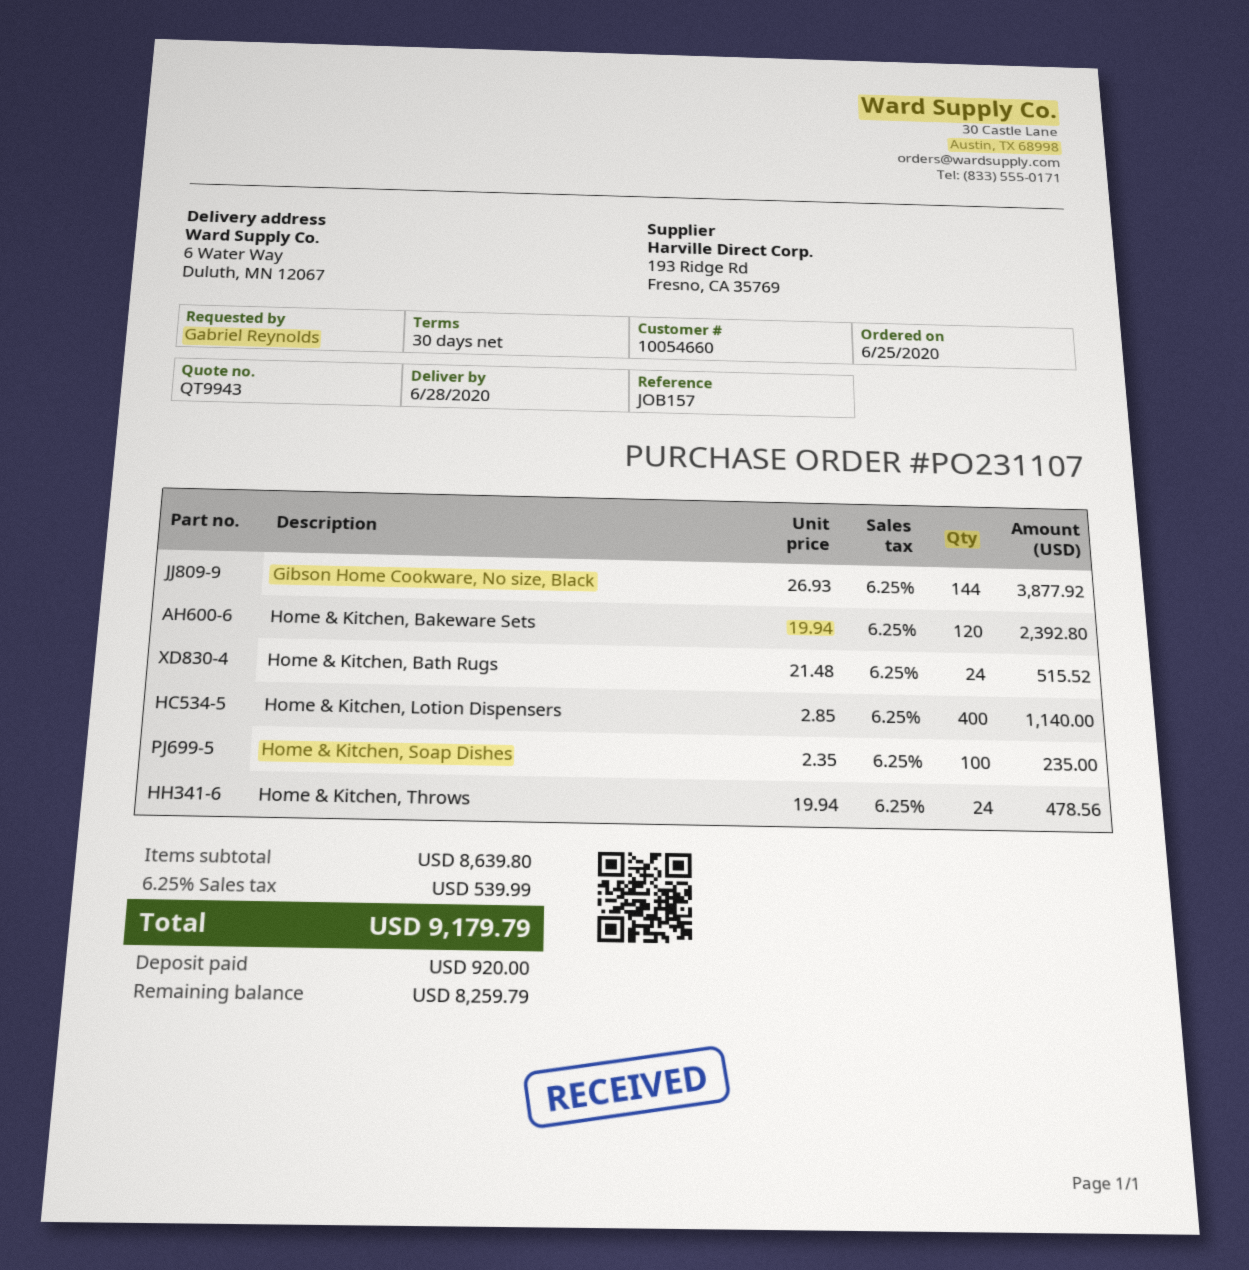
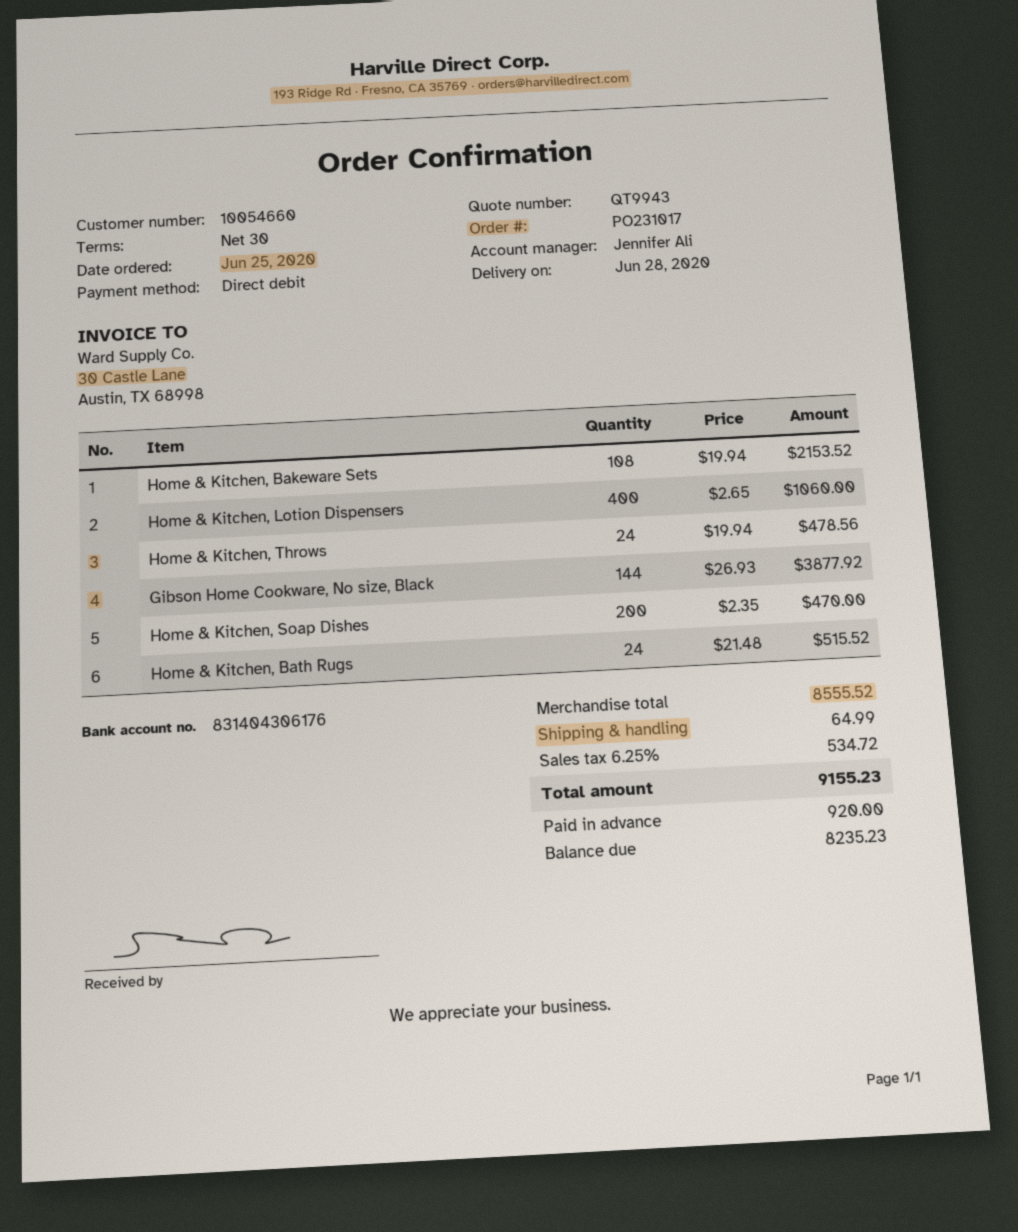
order number: PO231107 -> PO231017
Home & Kitchen, Bakeware Sets: 120 x 19.94 = 2392.80 -> 108 x 19.94 = 2153.52
Home & Kitchen, Lotion Dispensers: 400 x 2.85 = 1140.00 -> 400 x 2.65 = 1060.00
Home & Kitchen, Soap Dishes: 100 x 2.35 = 235.00 -> 200 x 2.35 = 470.00
subtotal: 8639.80 -> 8555.52
shipping: none -> 64.99
tax: 6.25% = 539.99 -> 6.25% = 534.72
total: 9179.79 -> 9155.23
balance: 8259.79 -> 8235.23

